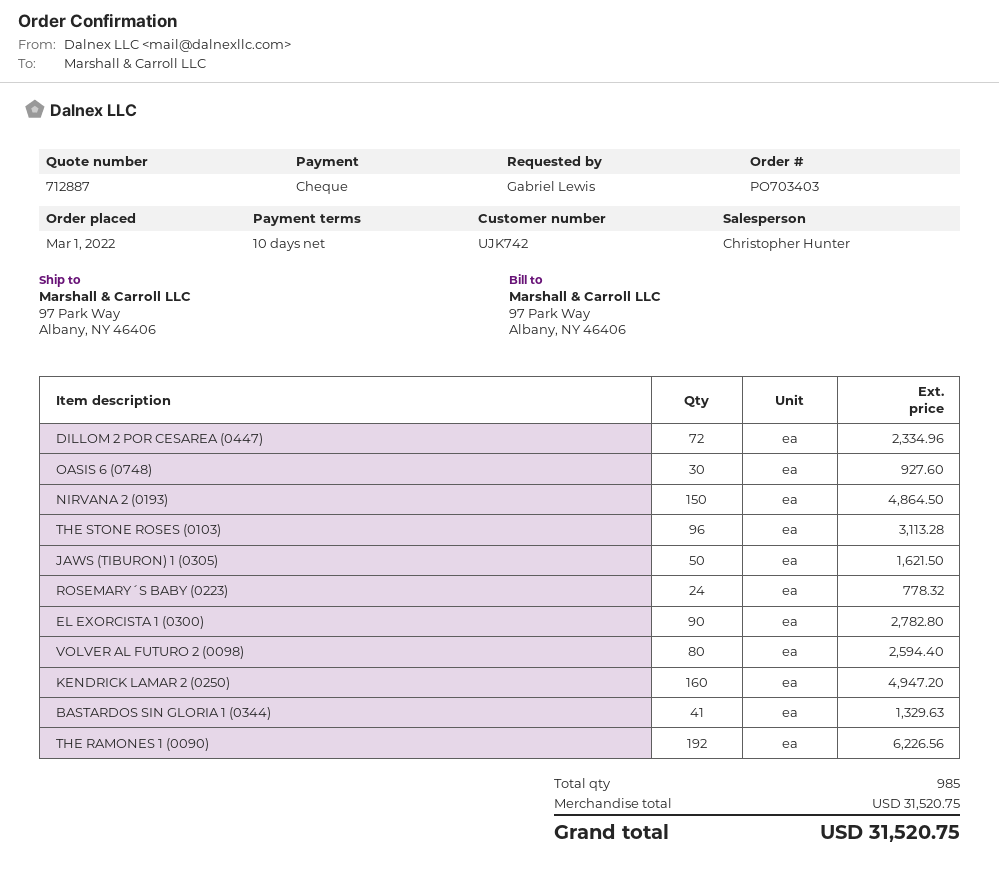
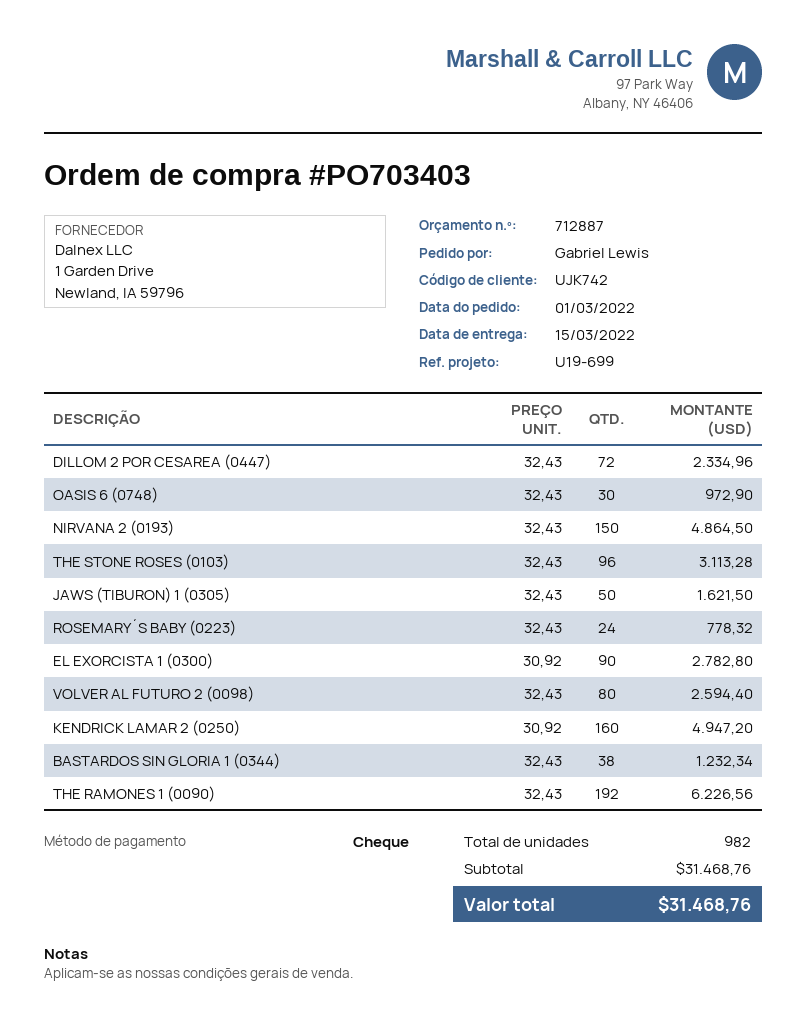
OASIS 6 (0748): 30 for 927.60 -> 30 for 972.90
BASTARDOS SIN GLORIA 1 (0344): 41 for 1329.63 -> 38 for 1232.34
total quantity: 985 -> 982
subtotal: 31520.75 -> 31468.76
total: 31520.75 -> 31468.76

